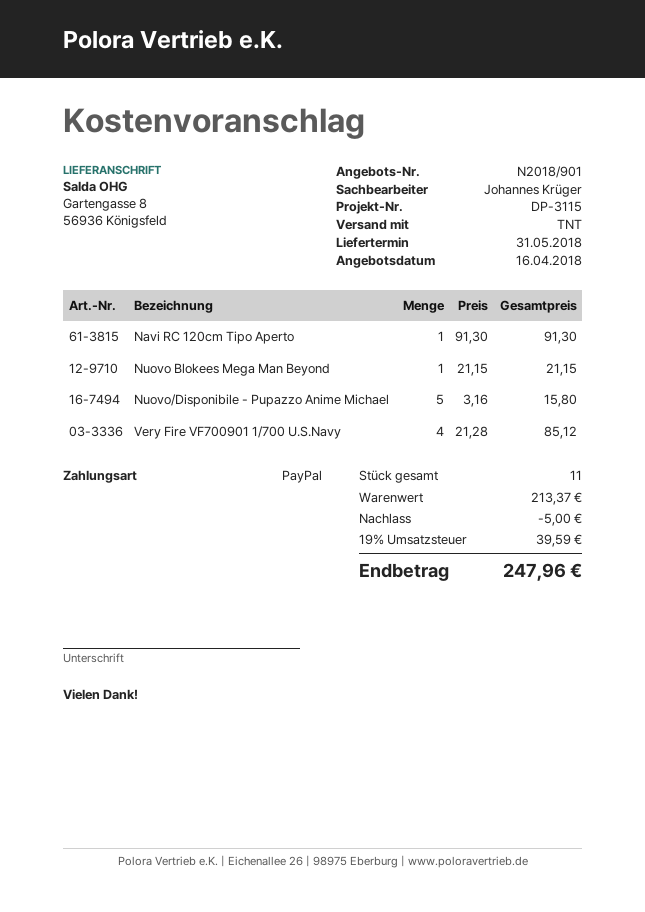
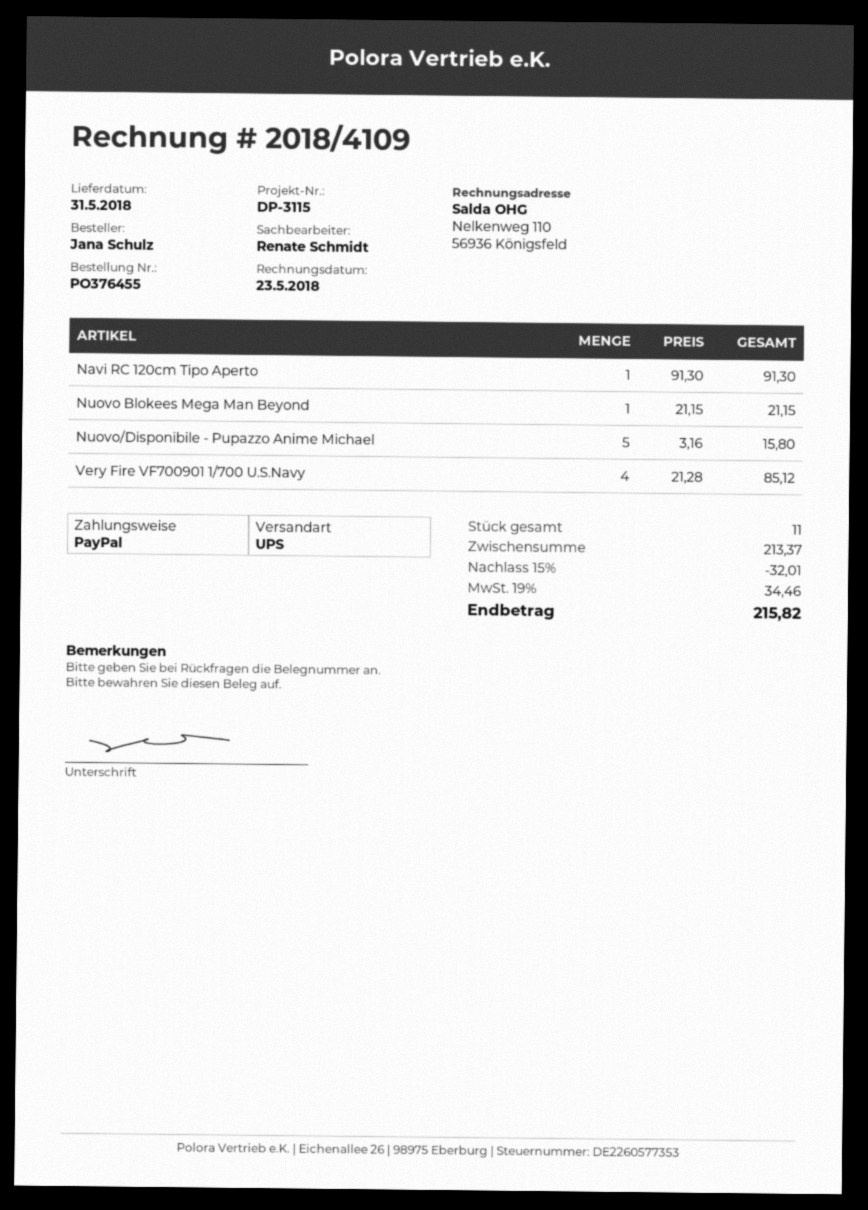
sales rep: Johannes Krüger -> Renate Schmidt
shipping method: TNT -> UPS
discount: 5.00 -> 32.01
tax: 19% = 39.59 -> 19% = 34.46
total: 247.96 -> 215.82

